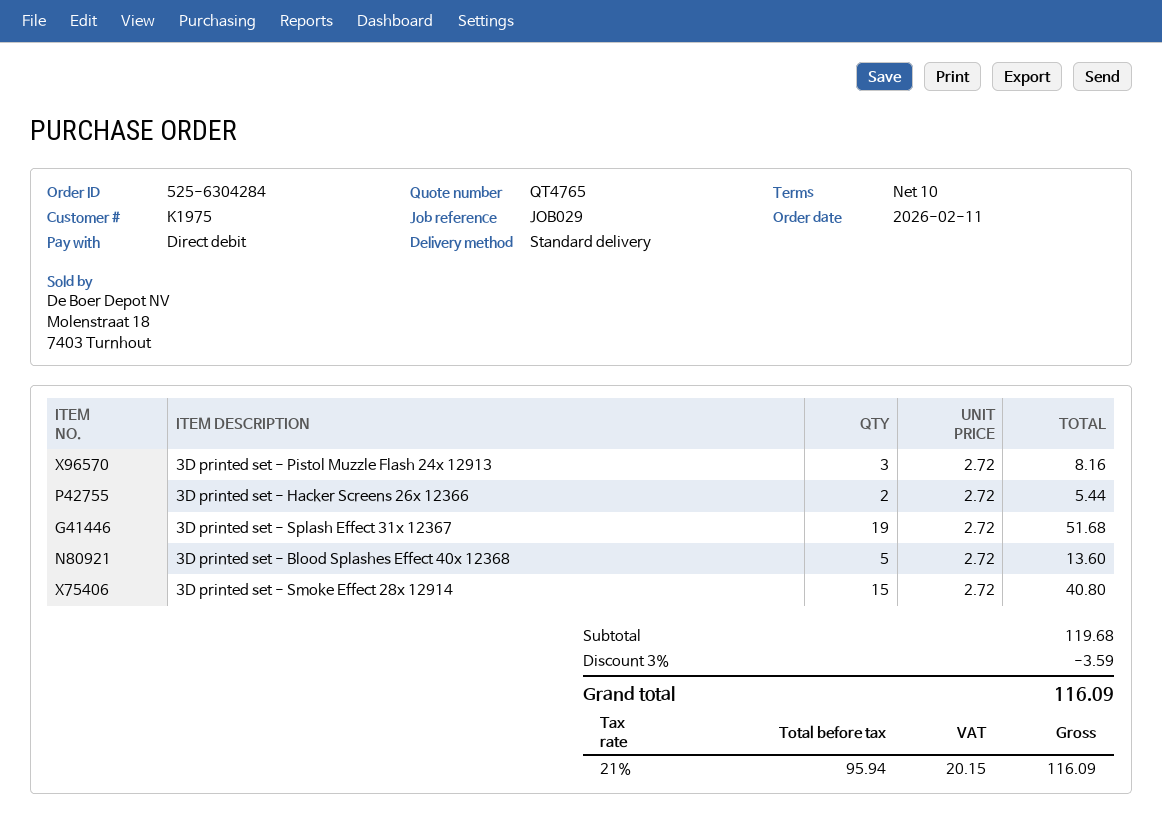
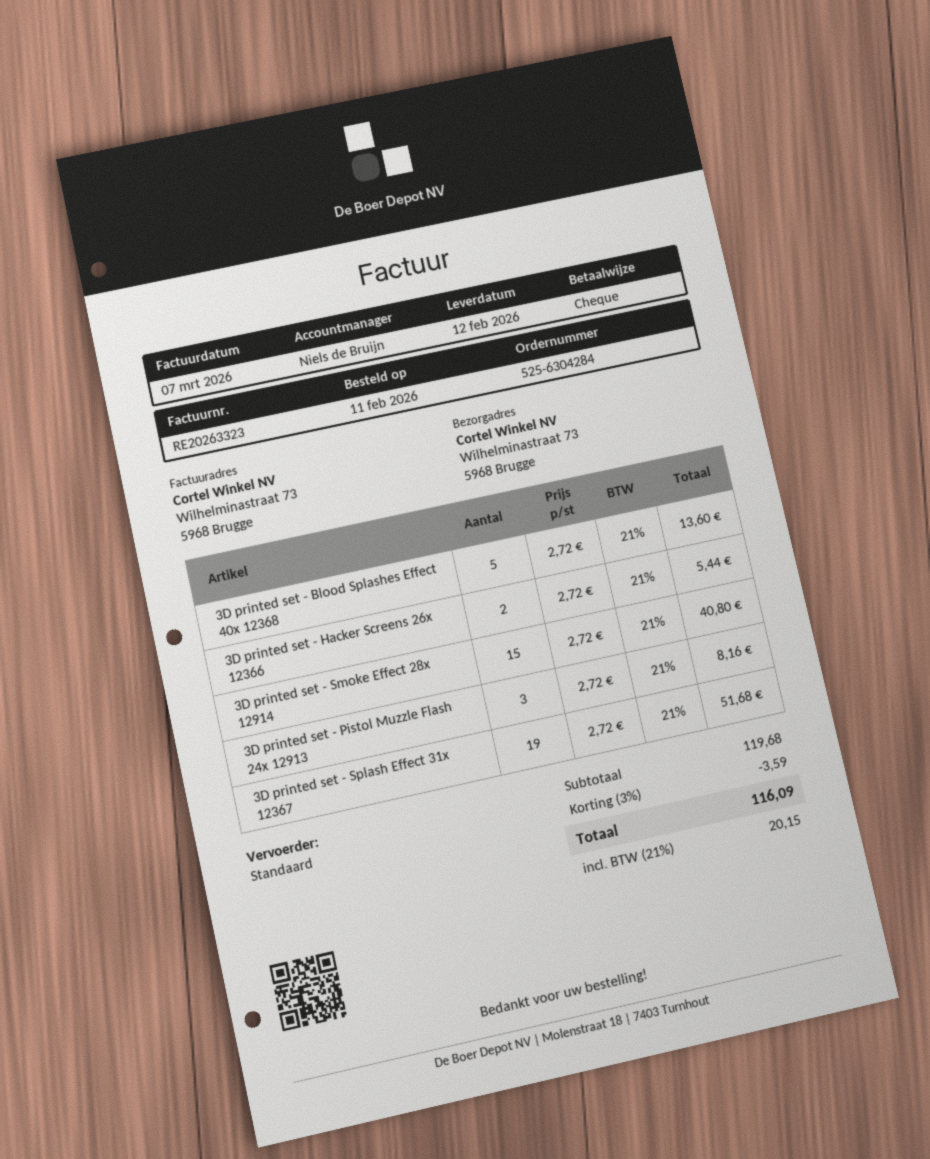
payment method: direct debit -> cheque

